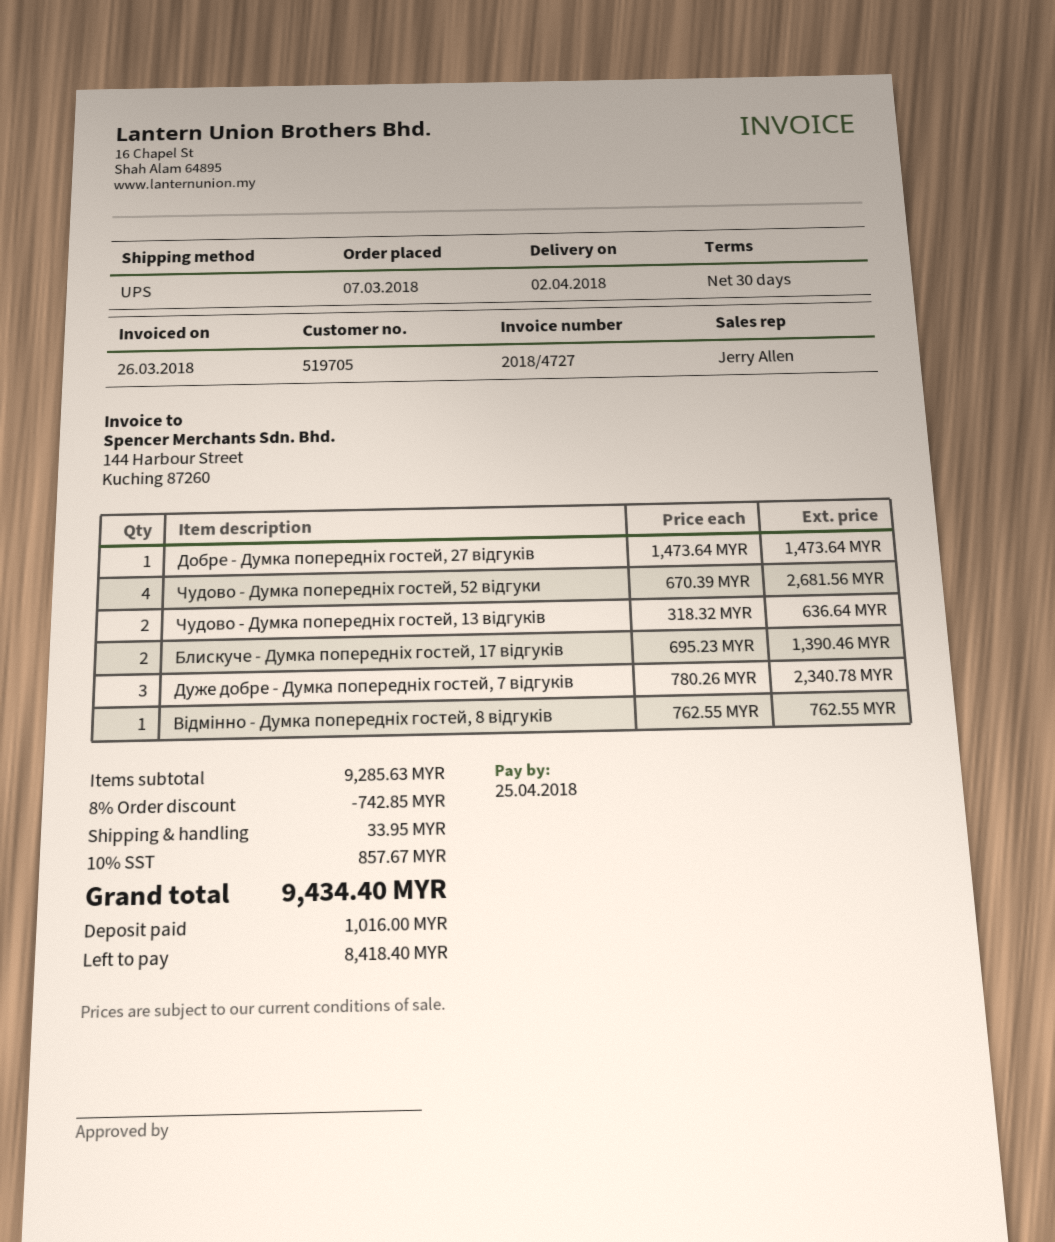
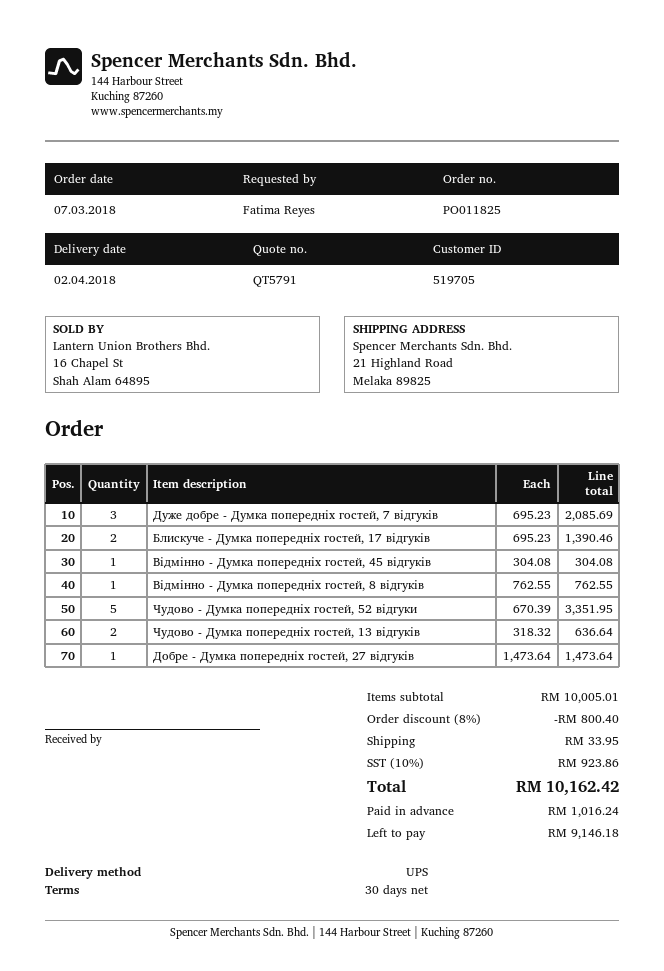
Чудово - Думка попередніх гостей, 52 відгуки: 4 x 670.39 = 2681.56 -> 5 x 670.39 = 3351.95
Дуже добре - Думка попередніх гостей, 7 відгуків: 3 x 780.26 = 2340.78 -> 3 x 695.23 = 2085.69
Відмінно - Думка попередніх гостей, 45 відгуків: none -> 1 x 304.08 = 304.08
subtotal: 9285.63 -> 10005.01
discount: 8% = 742.85 -> 8% = 800.40
tax: 10% = 857.67 -> 10% = 923.86
total: 9434.40 -> 10162.42
deposit: 1016.00 -> 1016.24
balance: 8418.40 -> 9146.18

